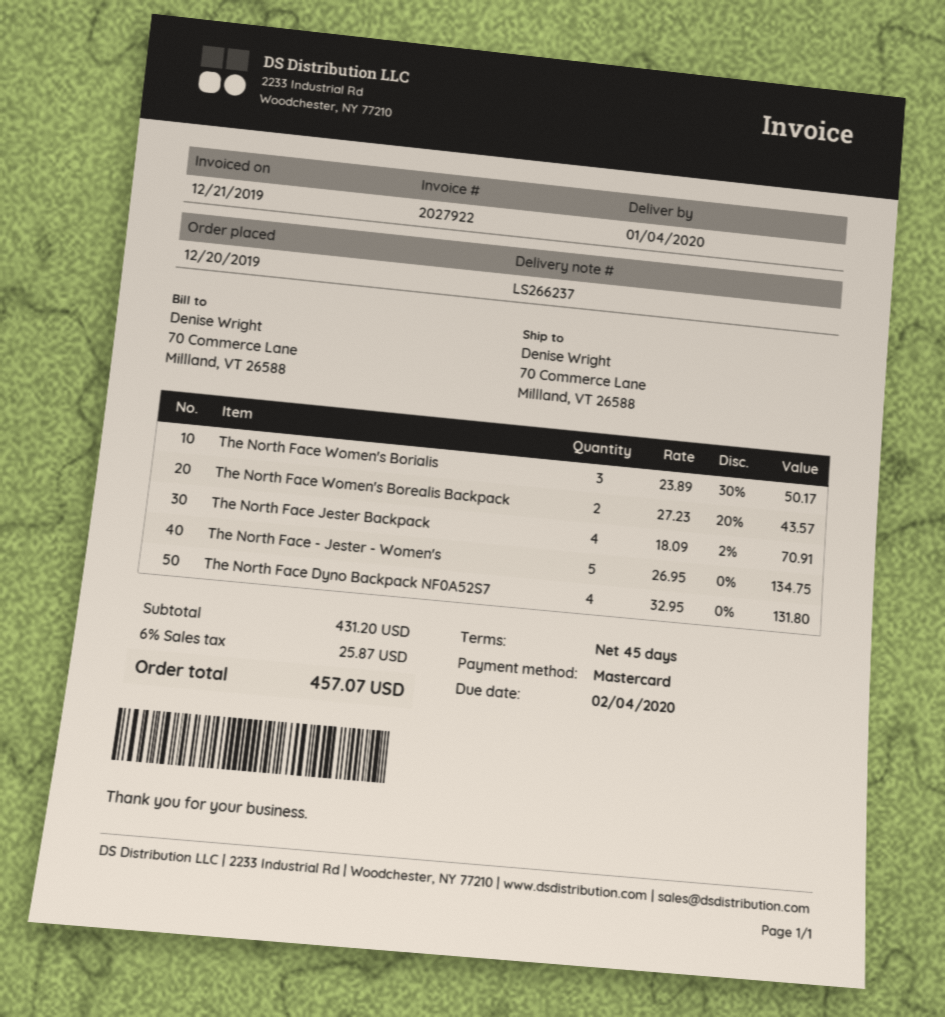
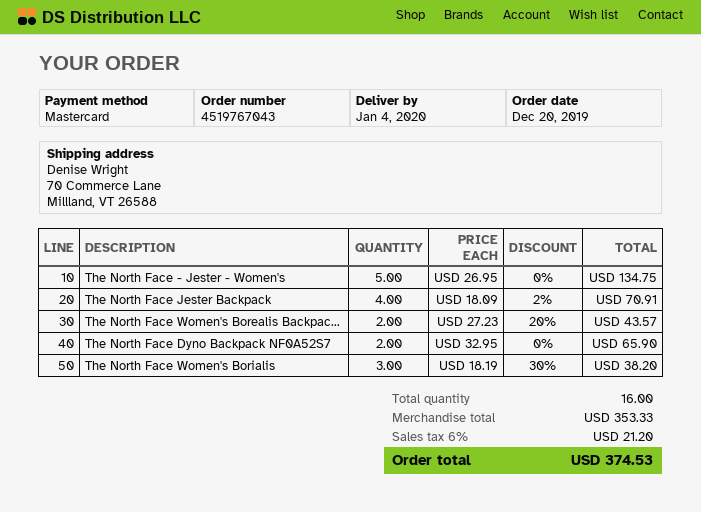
The North Face Women's Borialis: 3 x 23.89 - 30% = 50.17 -> 3 x 18.19 - 30% = 38.20
The North Face Dyno Backpack NF0A52S7: 4 x 32.95 = 131.80 -> 2 x 32.95 = 65.90
subtotal: 431.20 -> 353.33
tax: 6% = 25.87 -> 6% = 21.20
total: 457.07 -> 374.53

